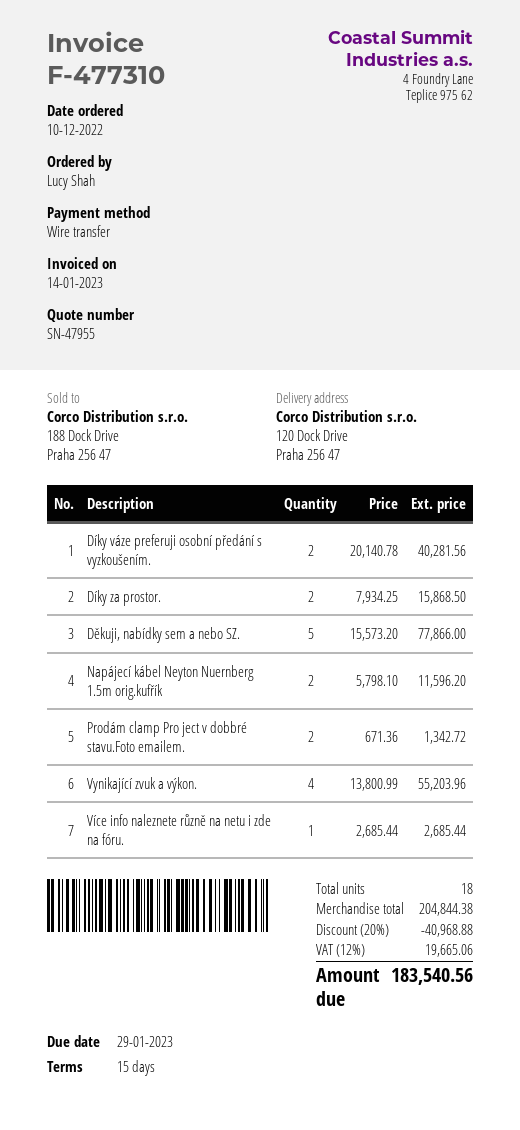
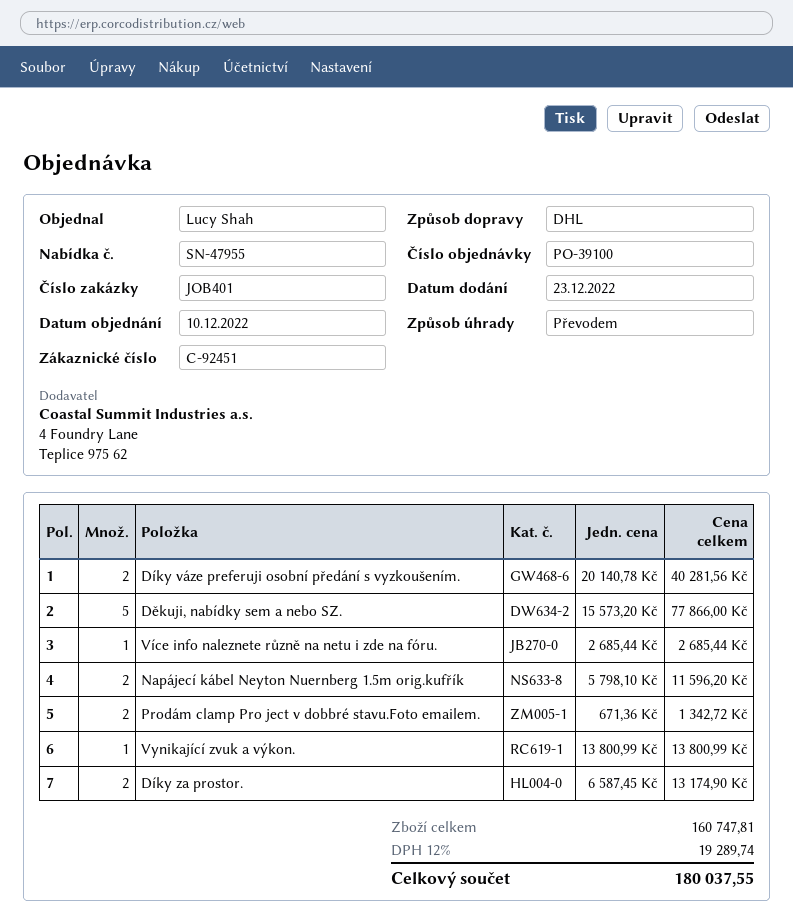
Díky za prostor.: 2 x 7934.25 = 15868.50 -> 2 x 6587.45 = 13174.90
Vynikající zvuk a výkon.: 4 x 13800.99 = 55203.96 -> 1 x 13800.99 = 13800.99
subtotal: 204844.38 -> 160747.81
discount: 20% = 40968.88 -> none
tax: 12% = 19665.06 -> 12% = 19289.74
total: 183540.56 -> 180037.55

